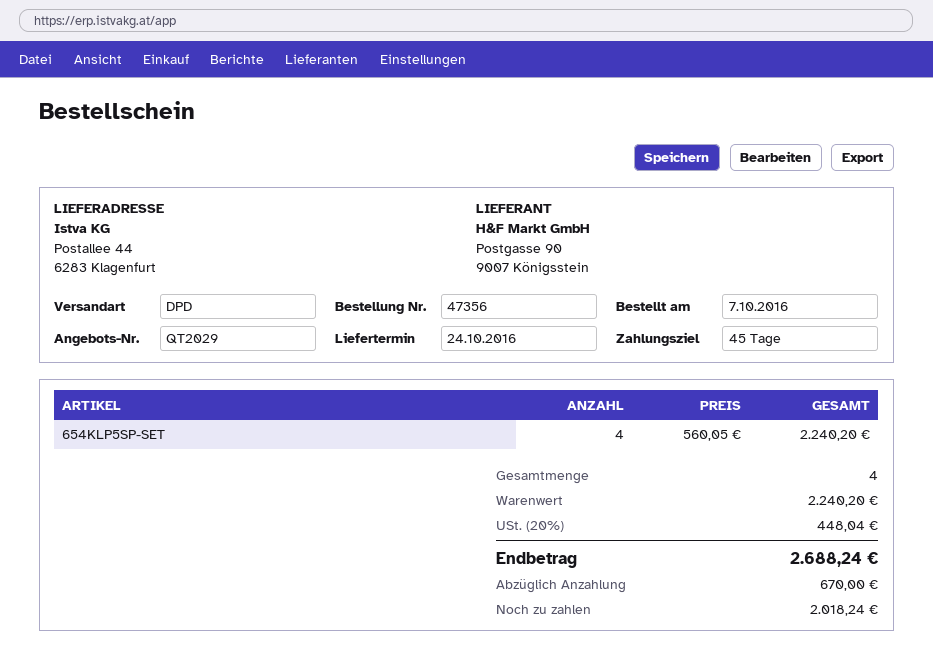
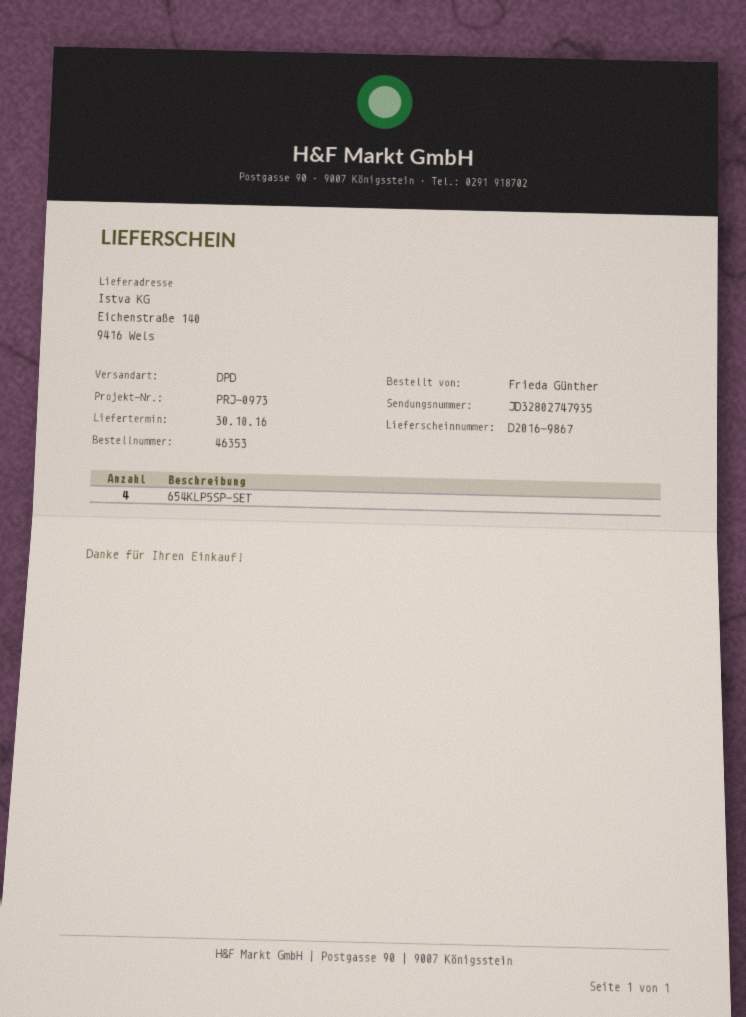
order number: 47356 -> 46353
delivery date: 2016-10-24 -> 2016-10-30
ship to: Postallee 44, 6283 Klagenfurt -> Eichenstraße 140, 9416 Wels

